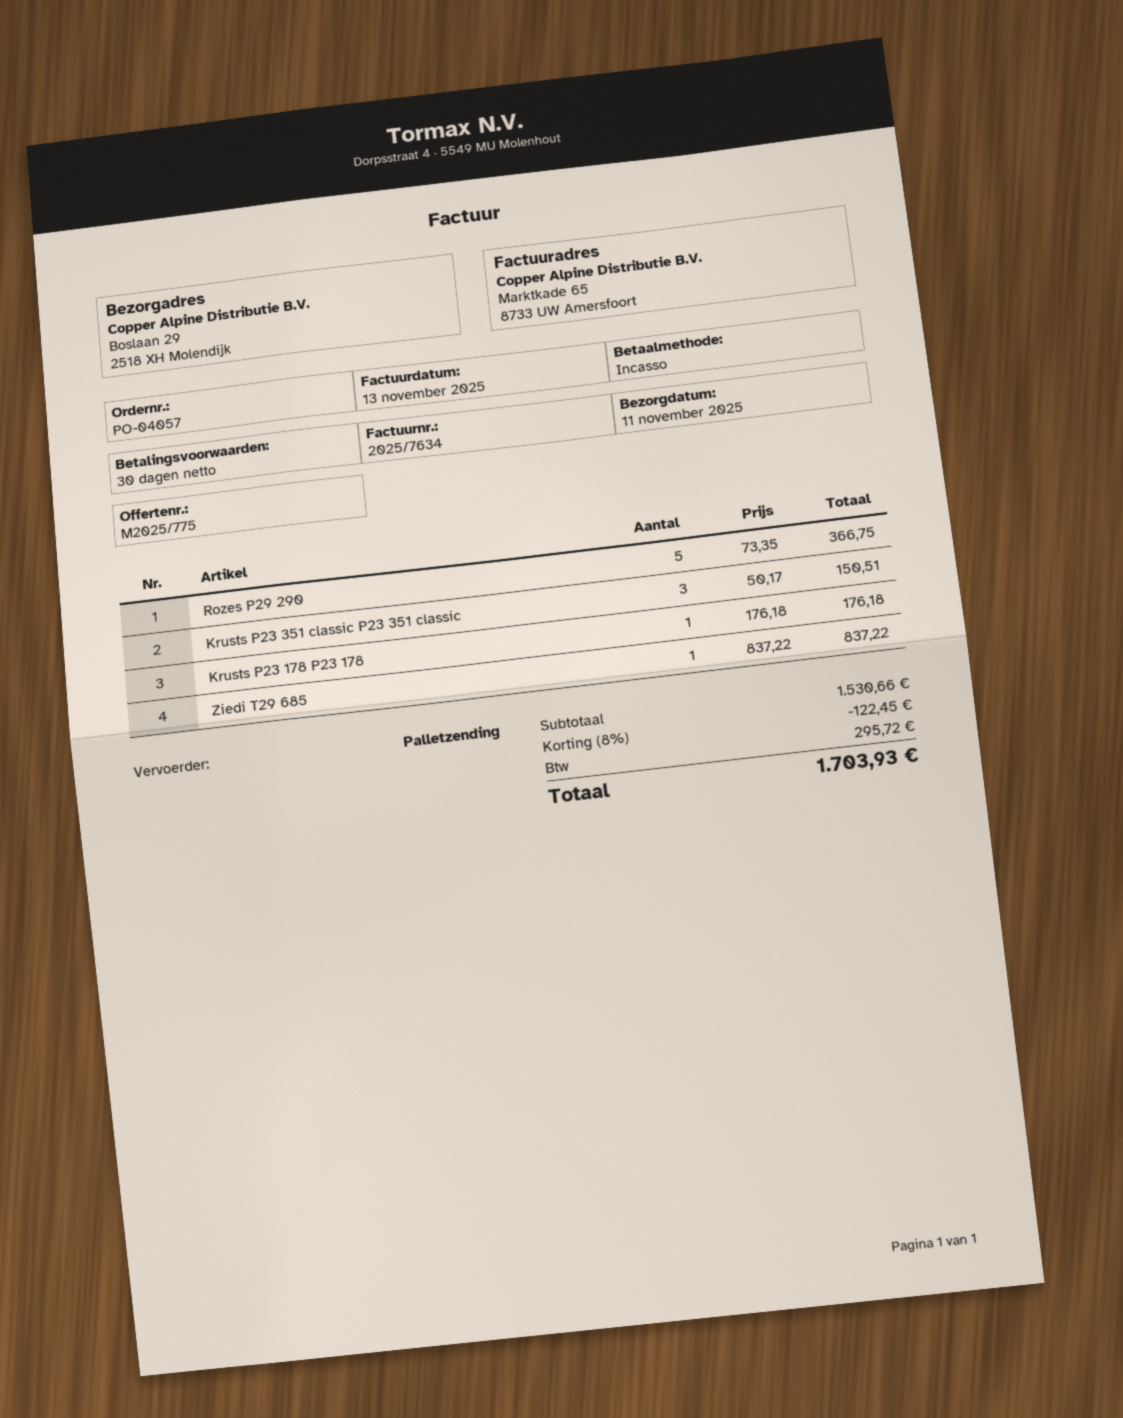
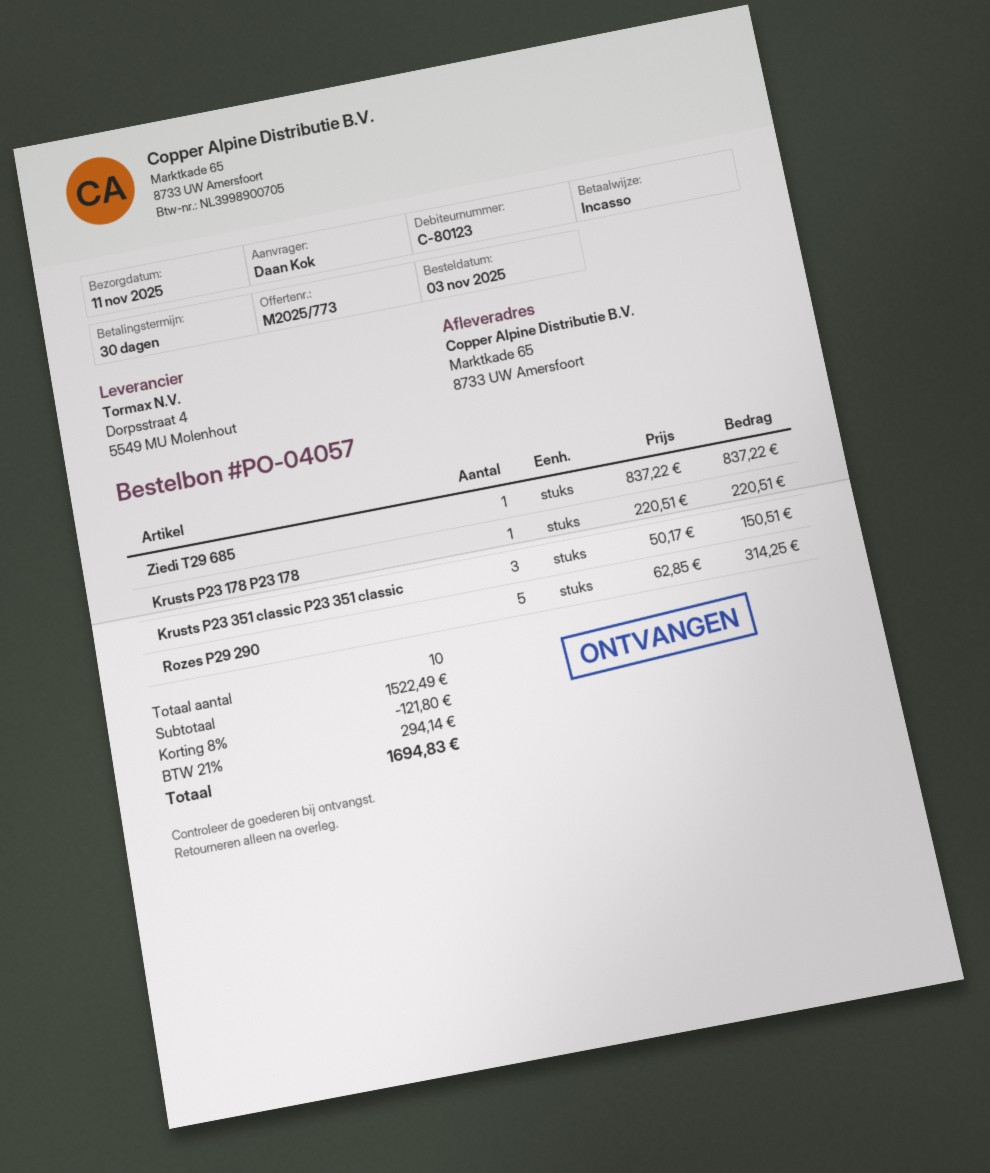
quote number: M2025/775 -> M2025/773
ship to: Boslaan 29, 2518 XH Molendijk -> Marktkade 65, 8733 UW Amersfoort
Rozes P29 290: 5 x 73.35 = 366.75 -> 5 x 62.85 = 314.25
Krusts P23 178 P23 178: 1 x 176.18 = 176.18 -> 1 x 220.51 = 220.51
subtotal: 1530.66 -> 1522.49
discount: 8% = 122.45 -> 8% = 121.80
tax: 295.72 -> 294.14
total: 1703.93 -> 1694.83

